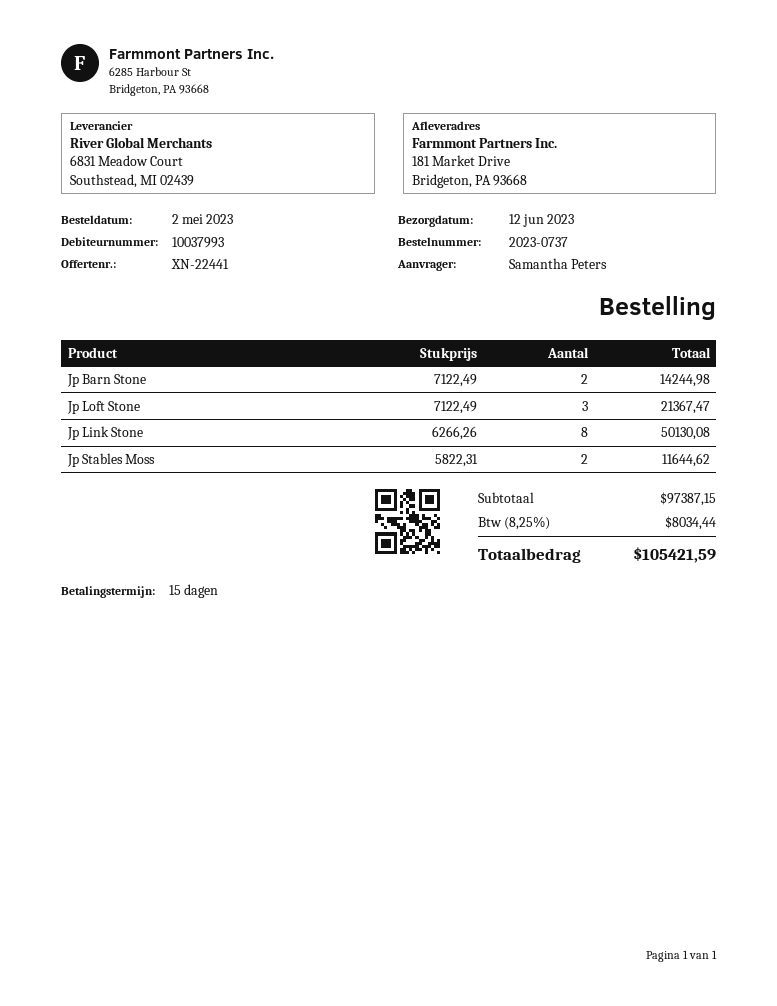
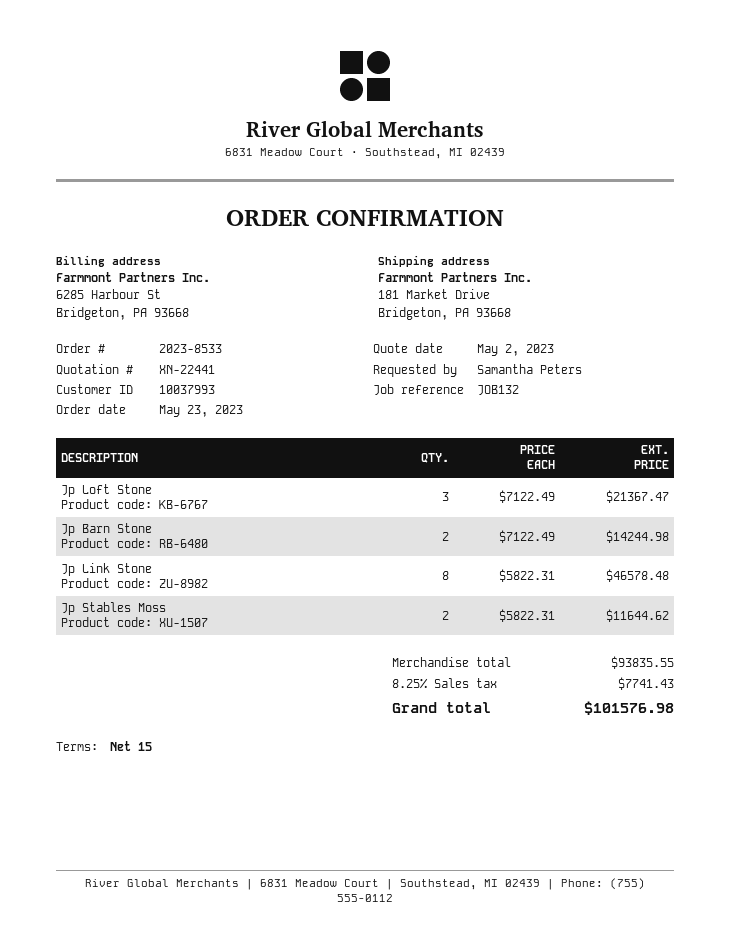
order number: 2023-0737 -> 2023-8533
order date: 2023-05-02 -> 2023-05-23
Jp Link Stone: 8 x 6266.26 = 50130.08 -> 8 x 5822.31 = 46578.48
subtotal: 97387.15 -> 93835.55
tax: 8.25% = 8034.44 -> 8.25% = 7741.43
total: 105421.59 -> 101576.98

